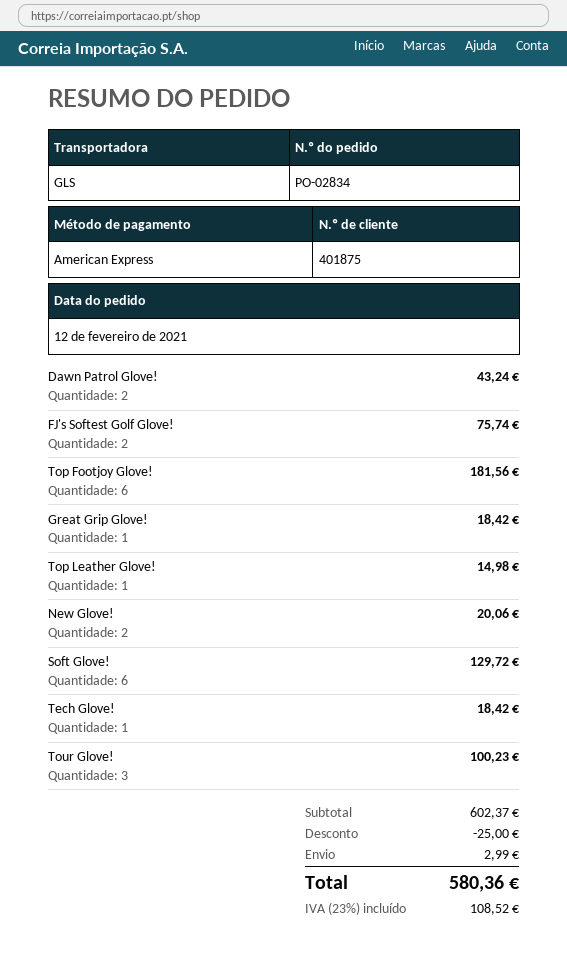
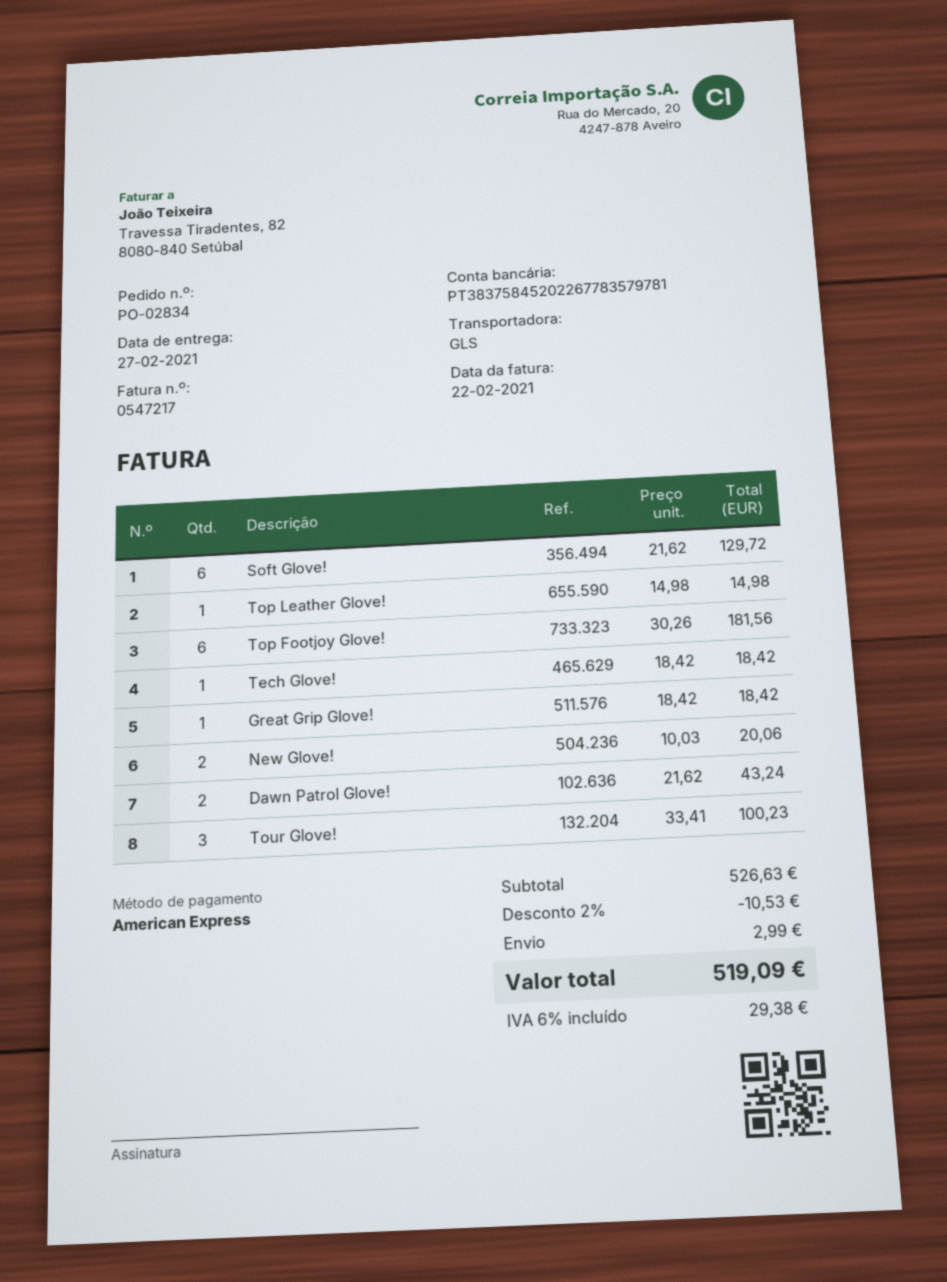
FJ's Softest Golf Glove!: 2 for 75.74 -> none
subtotal: 602.37 -> 526.63
discount: 25.00 -> 10.53
tax: 23% = 108.52 -> 6% = 29.38
total: 580.36 -> 519.09

